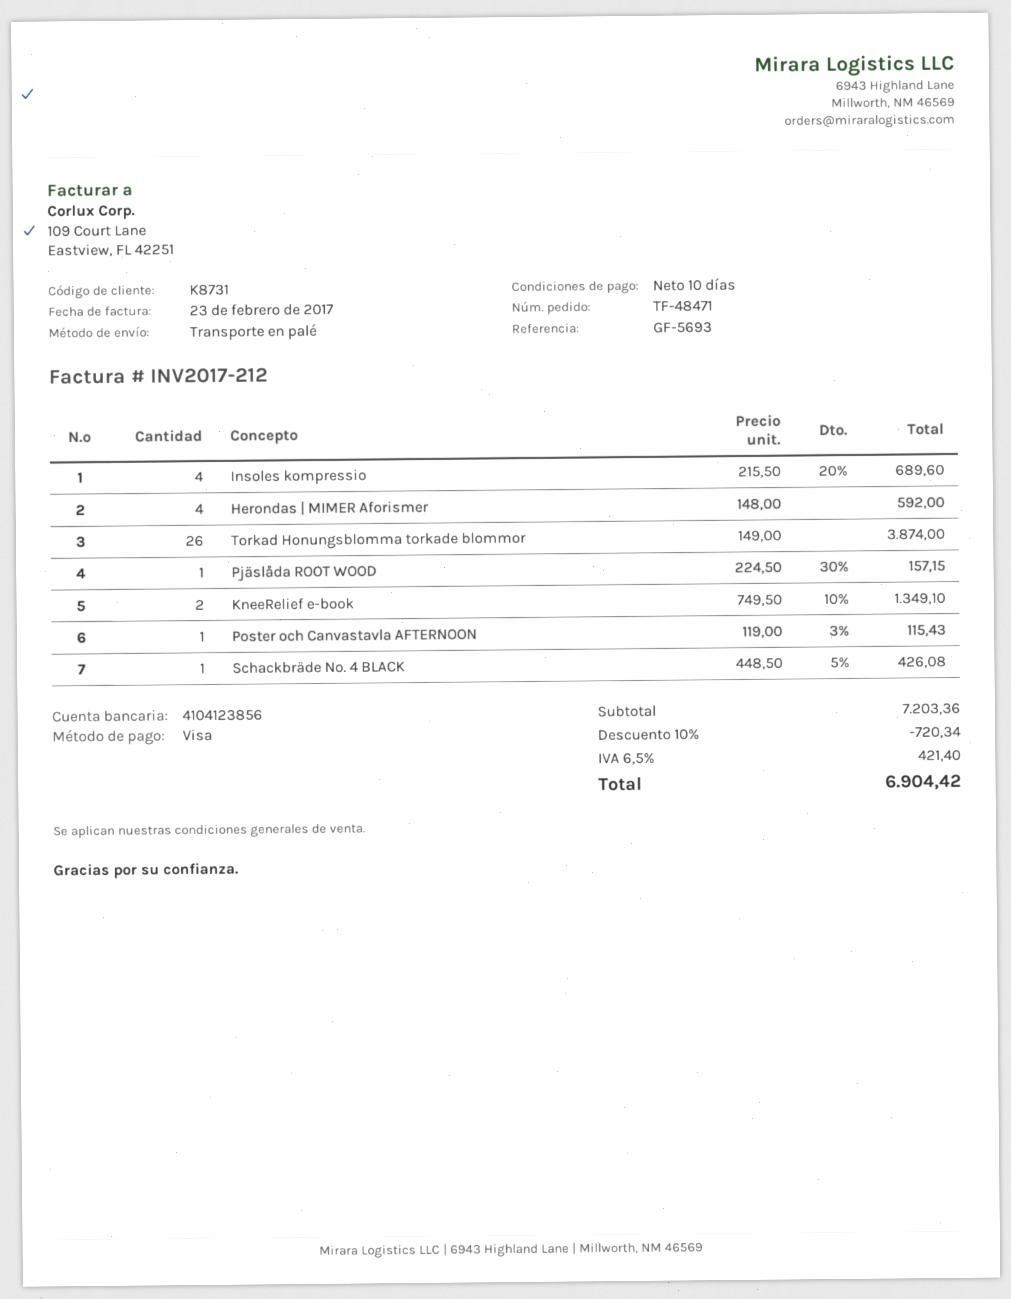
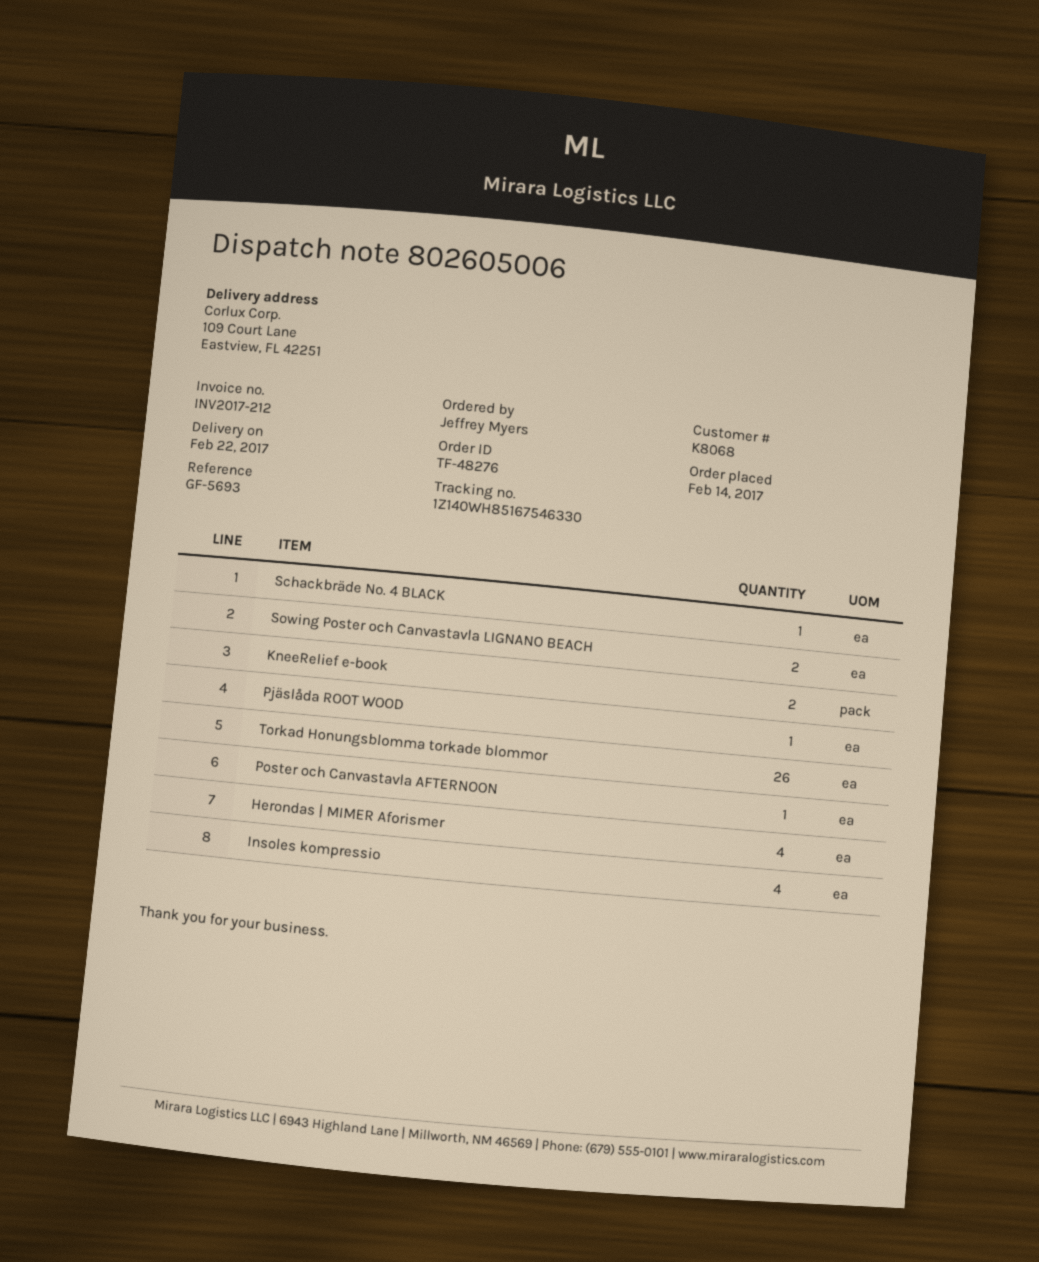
order number: TF-48471 -> TF-48276
customer number: K8731 -> K8068
Sowing Poster och Canvastavla LIGNANO BEACH: none -> 2

